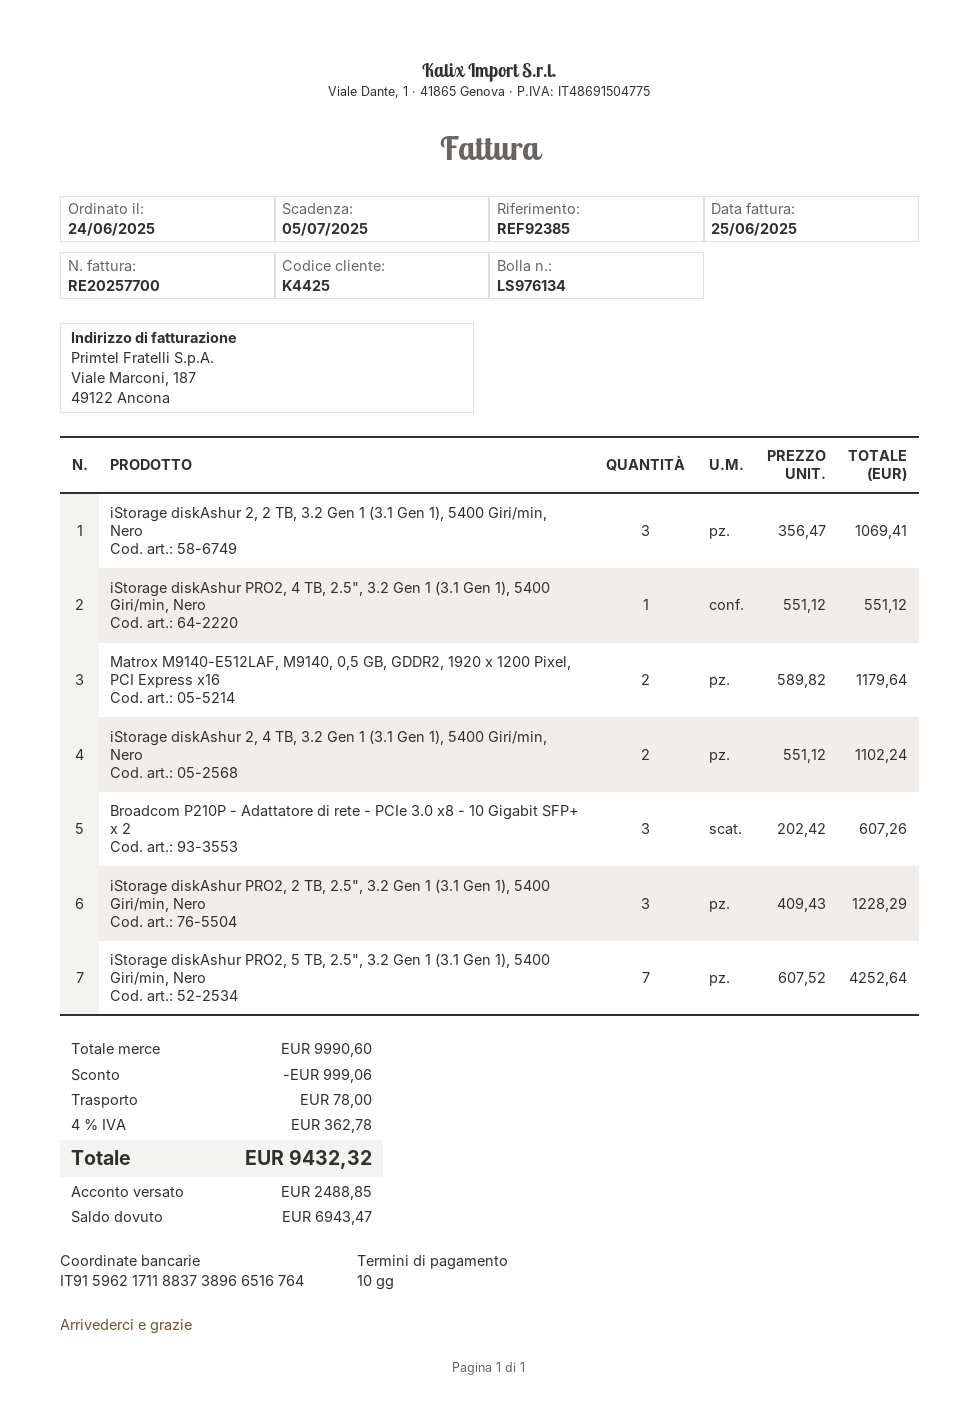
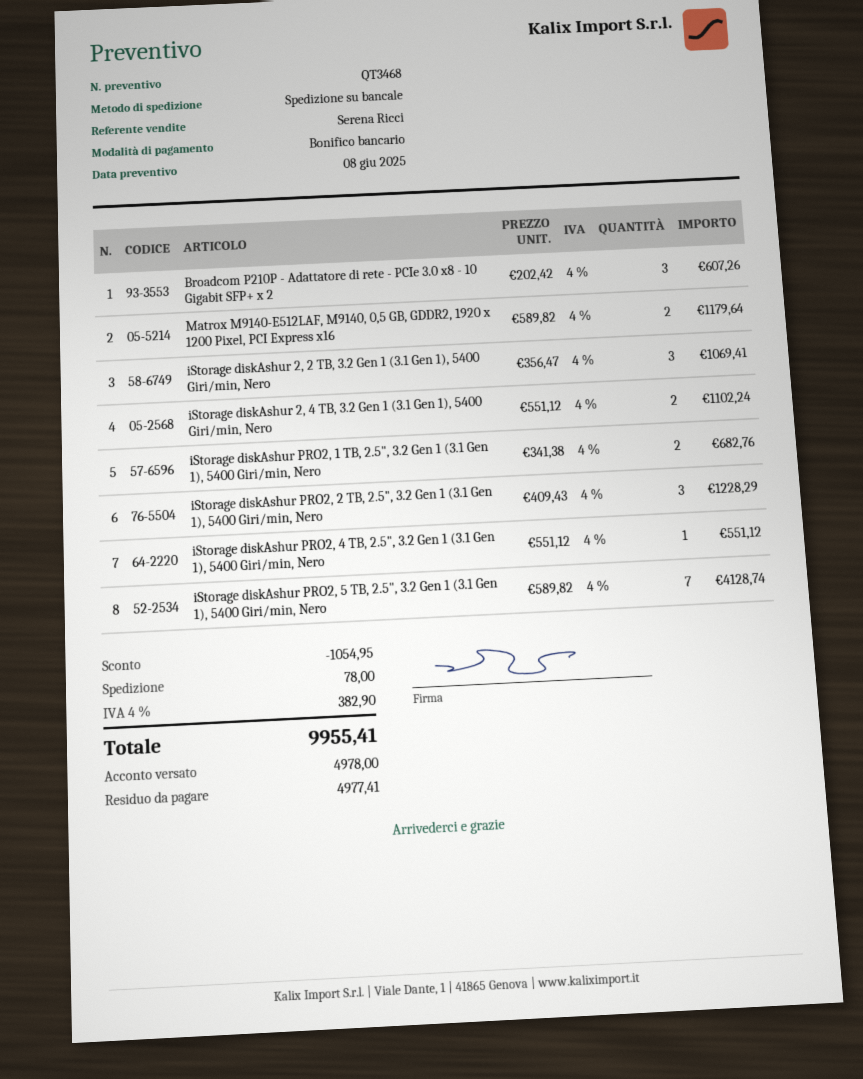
iStorage diskAshur PRO2, 5 TB, 2.5", 3.2 Gen 1 (3.1 Gen 1), 5400 Giri/min, Nero: 7 x 607.52 = 4252.64 -> 7 x 589.82 = 4128.74
iStorage diskAshur PRO2, 1 TB, 2.5", 3.2 Gen 1 (3.1 Gen 1), 5400 Giri/min, Nero: none -> 2 x 341.38 = 682.76
discount: 999.06 -> 1054.95
tax: 4% = 362.78 -> 4% = 382.90
total: 9432.32 -> 9955.41
deposit: 2488.85 -> 4978.00
balance: 6943.47 -> 4977.41

